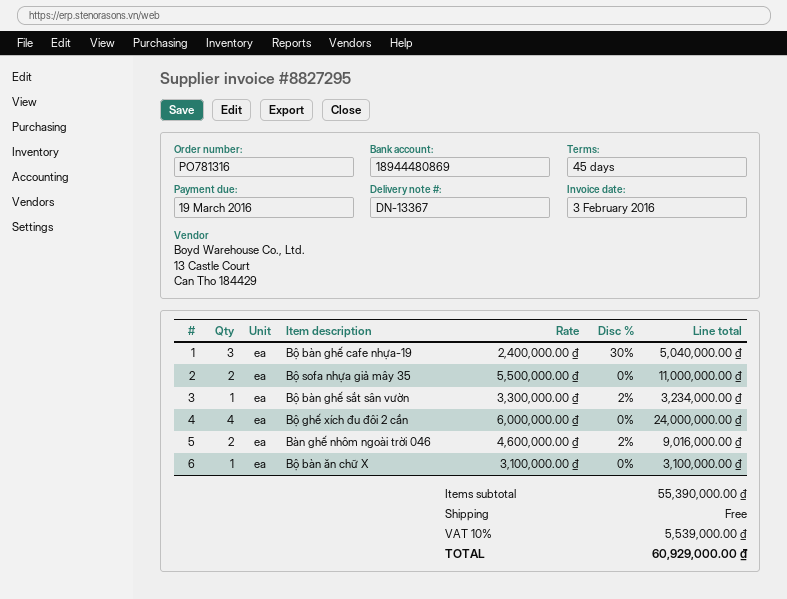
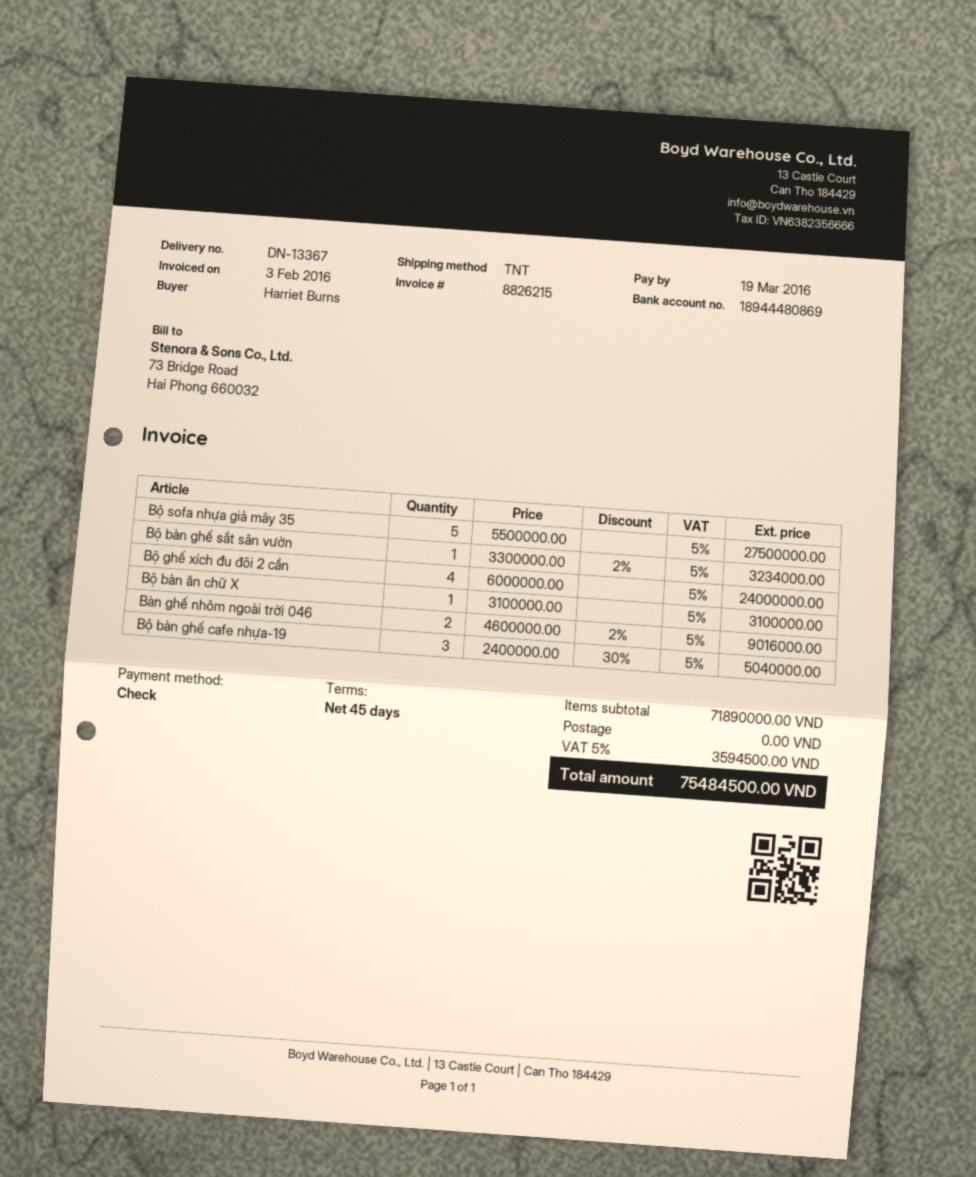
invoice number: 8827295 -> 8826215
Bộ sofa nhựa giả mây 35: 2 x 5500000.00 = 11000000.00 -> 5 x 5500000.00 = 27500000.00
subtotal: 55390000.00 -> 71890000.00
tax: 10% = 5539000.00 -> 5% = 3594500.00
total: 60929000.00 -> 75484500.00

